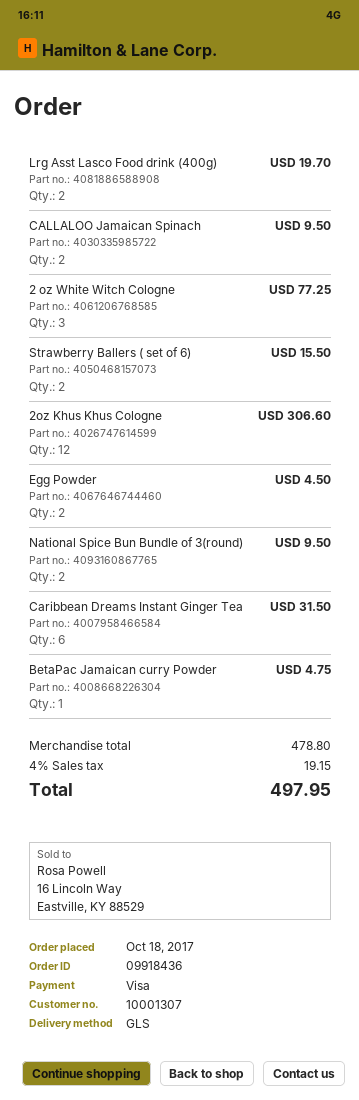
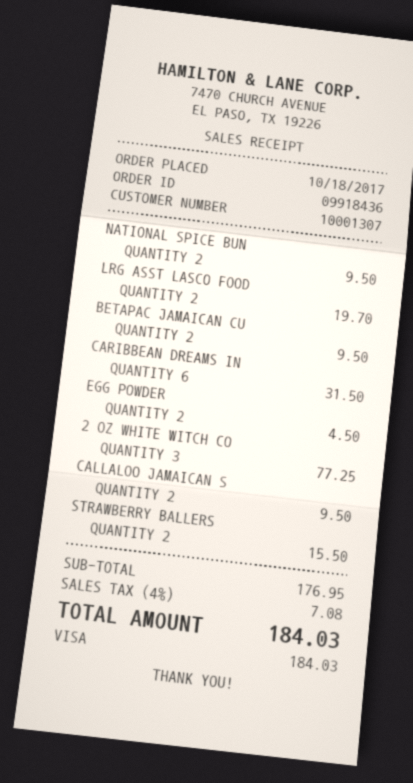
2oz Khus Khus Cologne: 12 for 306.60 -> none
BetaPac Jamaican curry Powder: 1 for 4.75 -> 2 for 9.50
subtotal: 478.80 -> 176.95
tax: 4% = 19.15 -> 4% = 7.08
total: 497.95 -> 184.03

